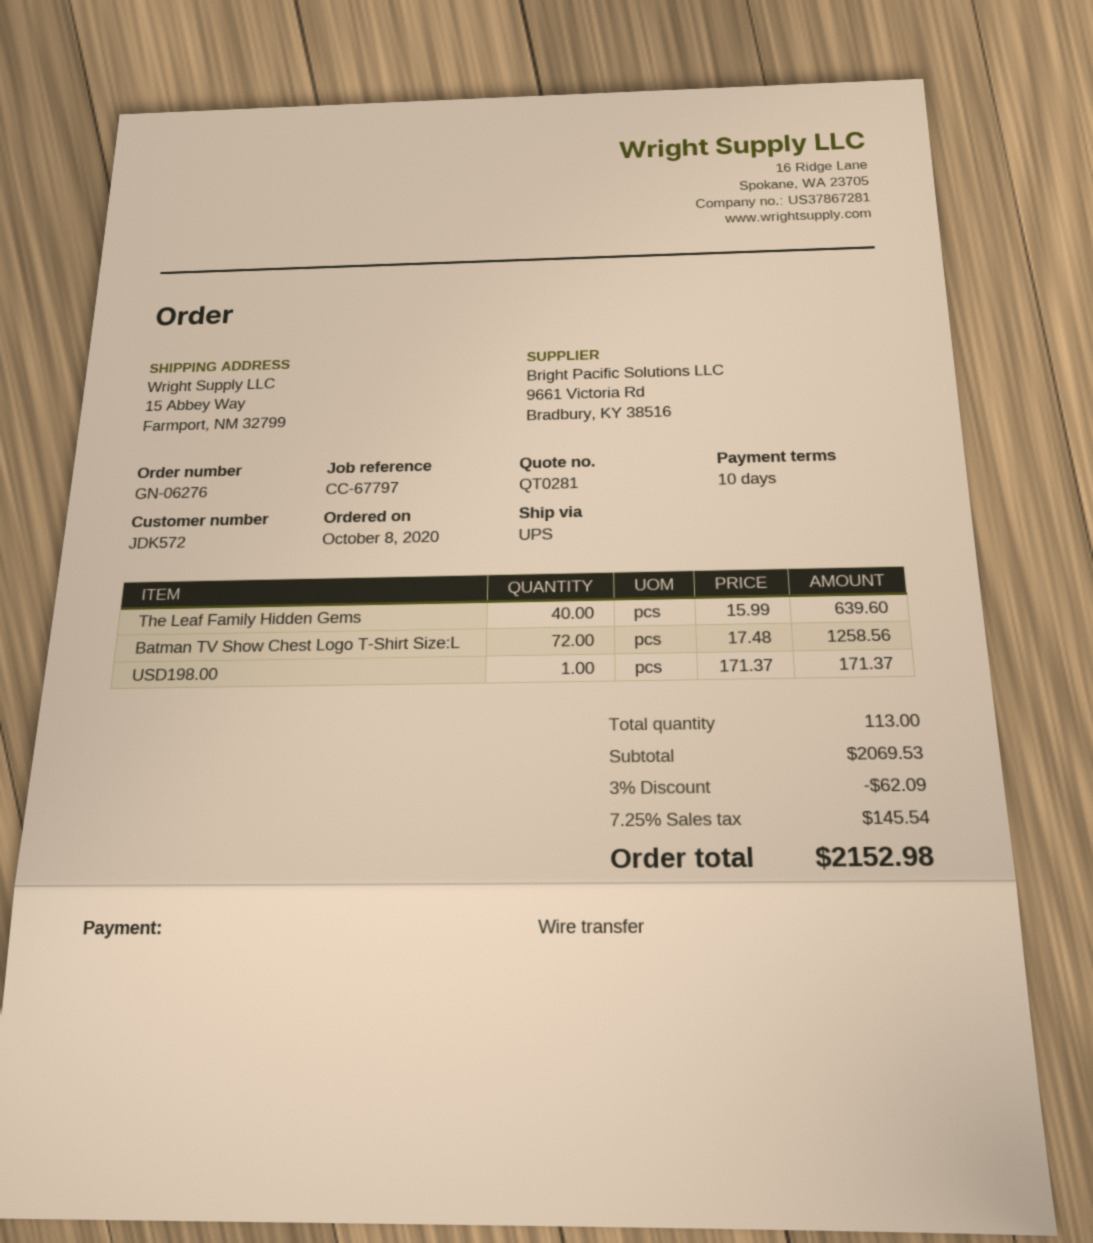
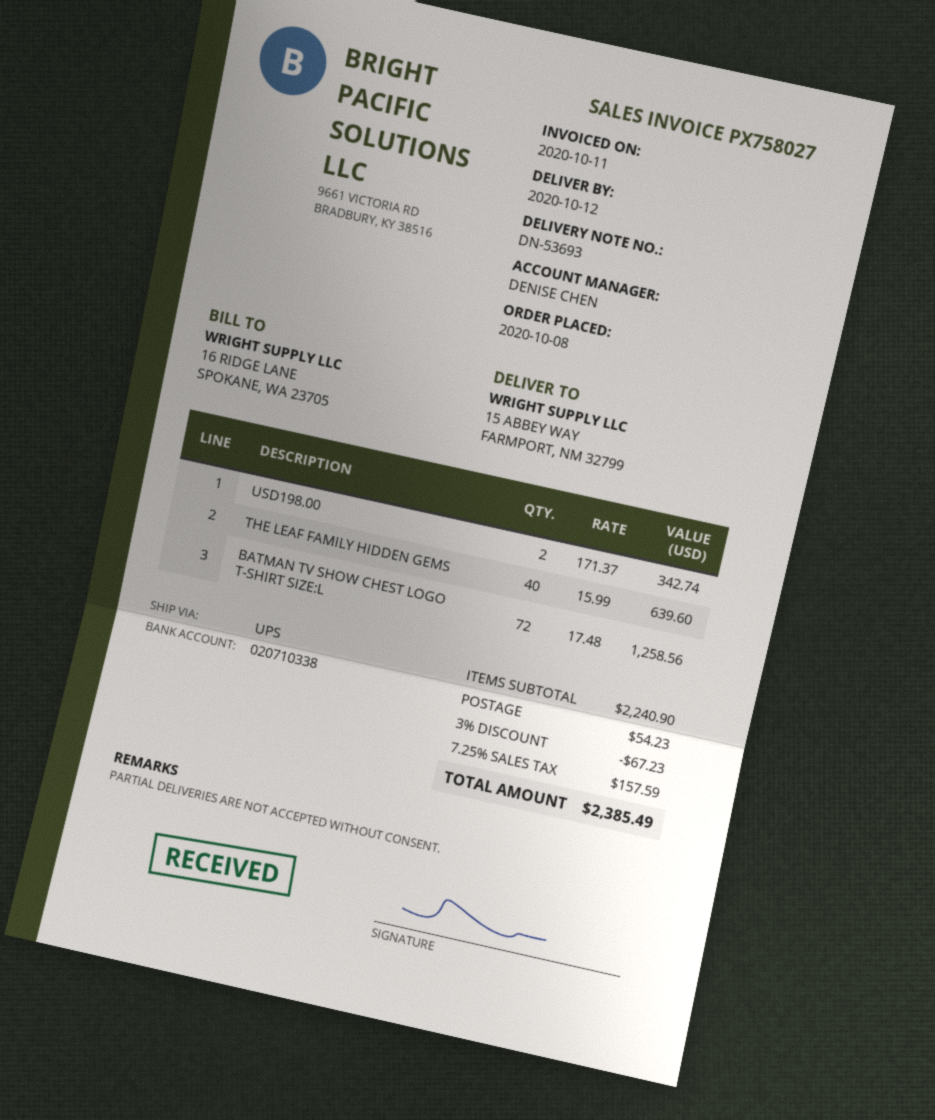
USD198.00: 1 x 171.37 = 171.37 -> 2 x 171.37 = 342.74
subtotal: 2069.53 -> 2240.90
discount: 3% = 62.09 -> 3% = 67.23
shipping: none -> 54.23
tax: 7.25% = 145.54 -> 7.25% = 157.59
total: 2152.98 -> 2385.49

